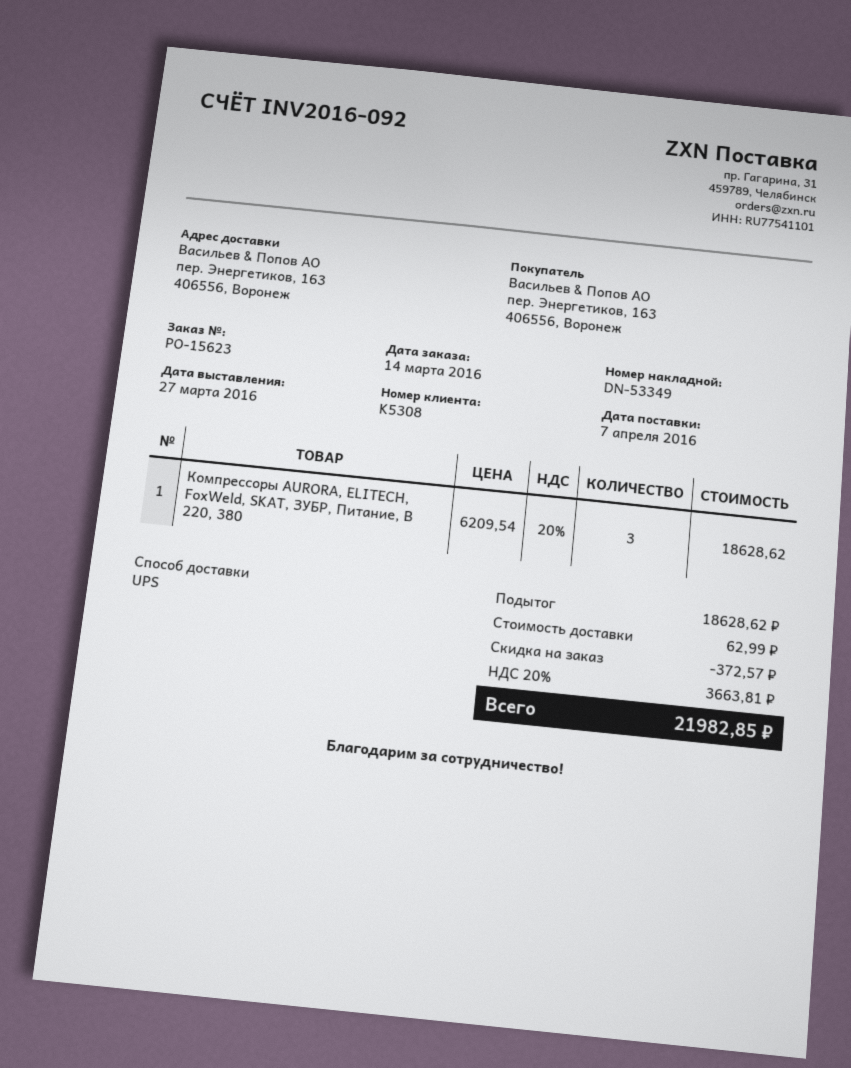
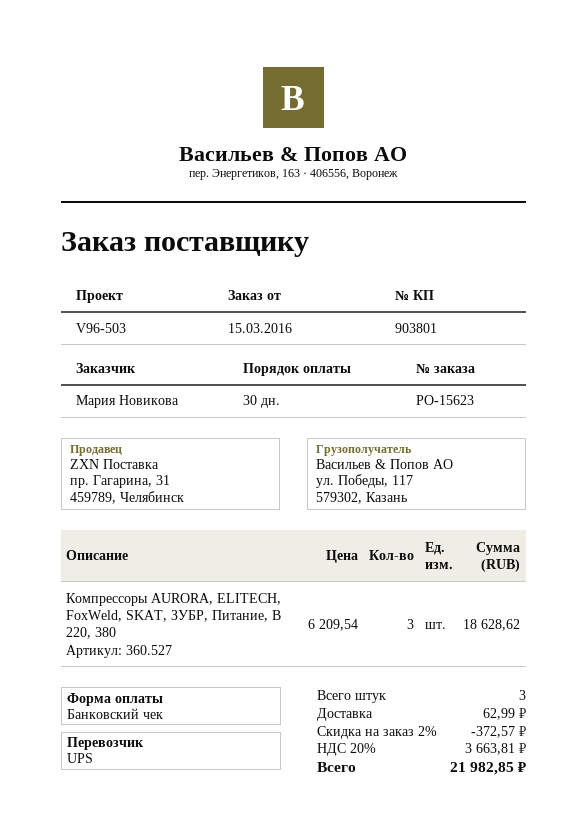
order date: 2016-03-14 -> 2016-03-15
ship to: пер. Энергетиков, 163, 406556, Воронеж -> ул. Победы, 117, 579302, Казань

